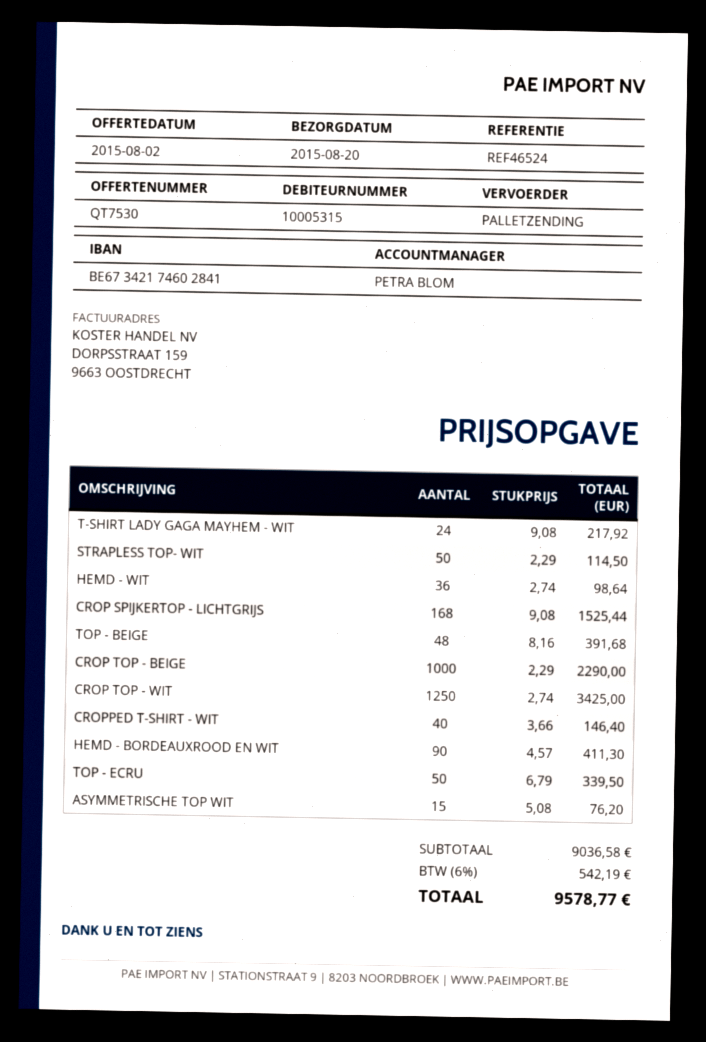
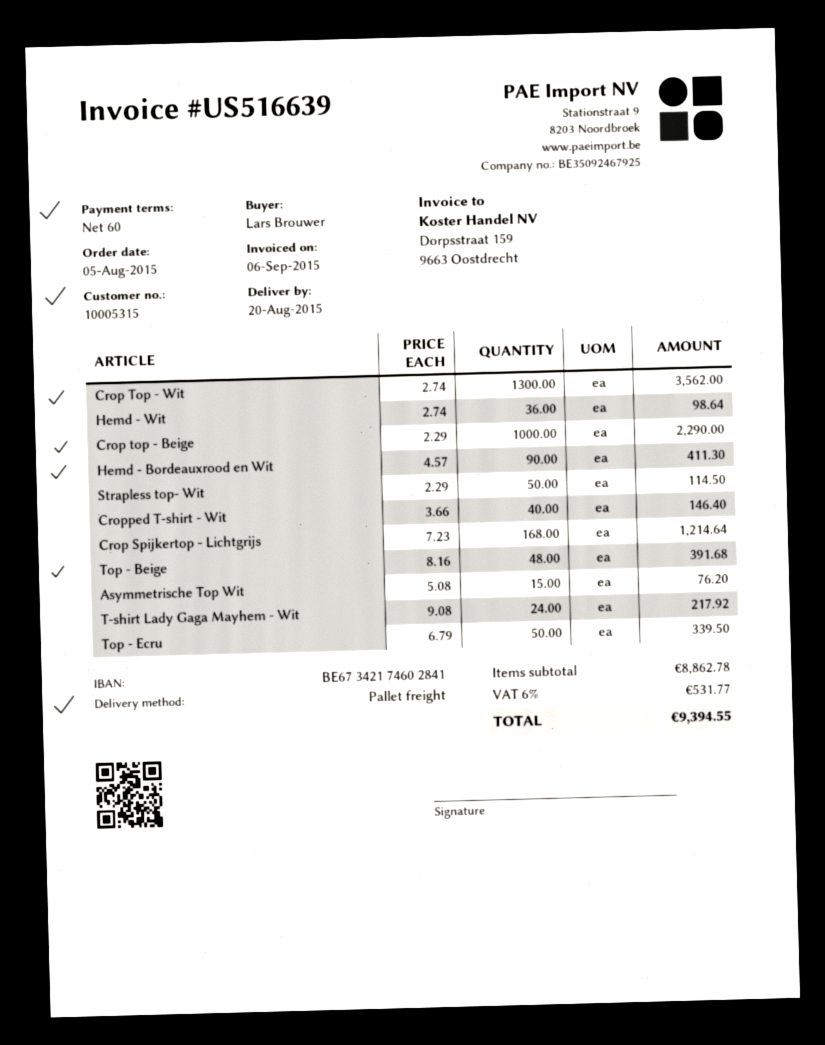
CROP SPIJKERTOP - LICHTGRIJS: 168 x 9.08 = 1525.44 -> 168 x 7.23 = 1214.64
CROP TOP - WIT: 1250 x 2.74 = 3425.00 -> 1300 x 2.74 = 3562.00
subtotal: 9036.58 -> 8862.78
tax: 6% = 542.19 -> 6% = 531.77
total: 9578.77 -> 9394.55

